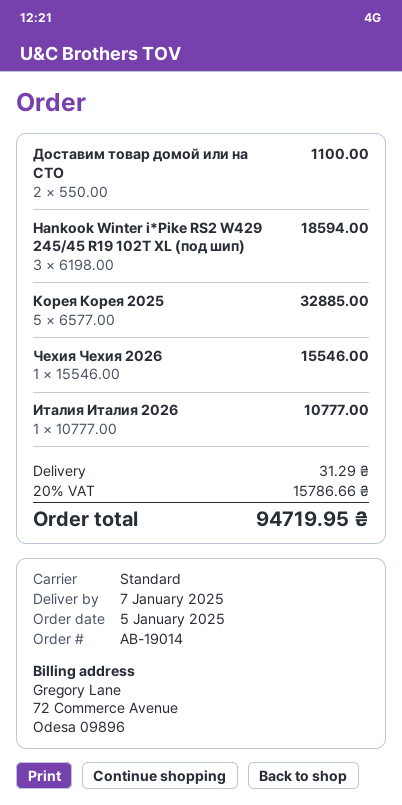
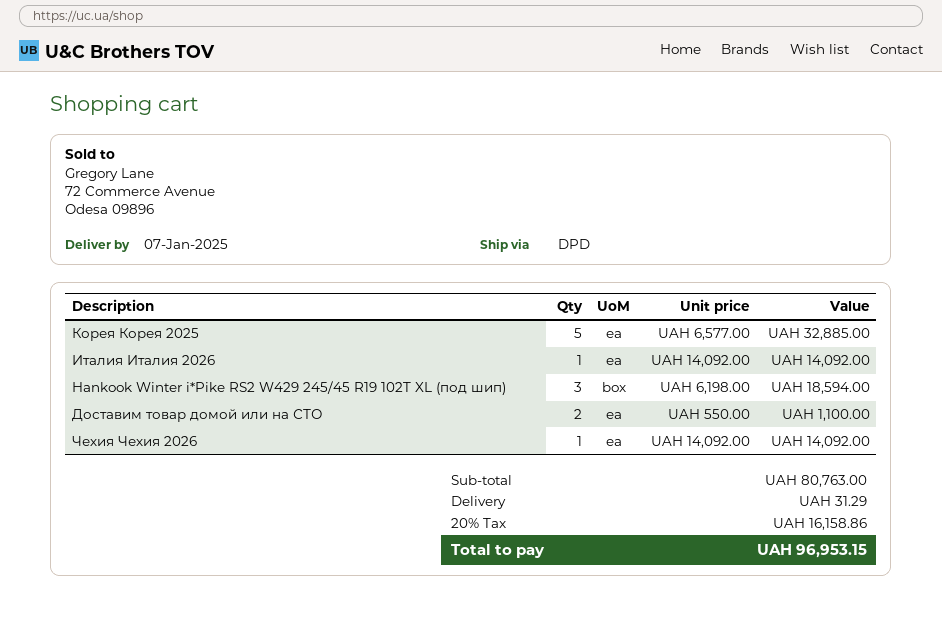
shipping method: standard -> DPD
Чехия Чехия 2026: 1 x 15546.00 = 15546.00 -> 1 x 14092.00 = 14092.00
Италия Италия 2026: 1 x 10777.00 = 10777.00 -> 1 x 14092.00 = 14092.00
tax: 20% = 15786.66 -> 20% = 16158.86
total: 94719.95 -> 96953.15

